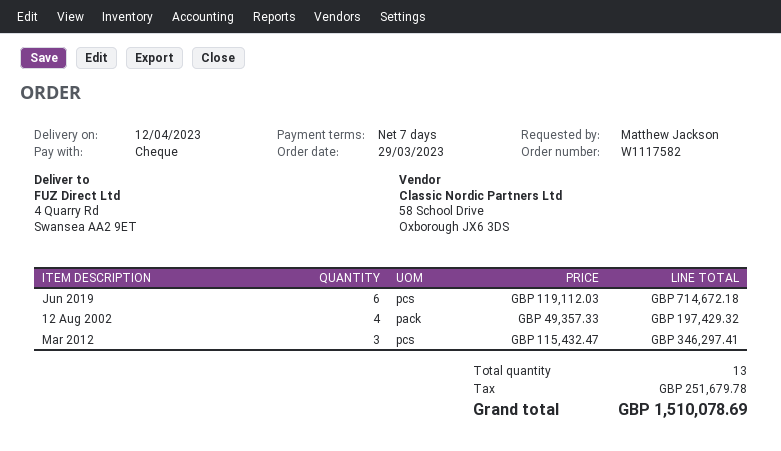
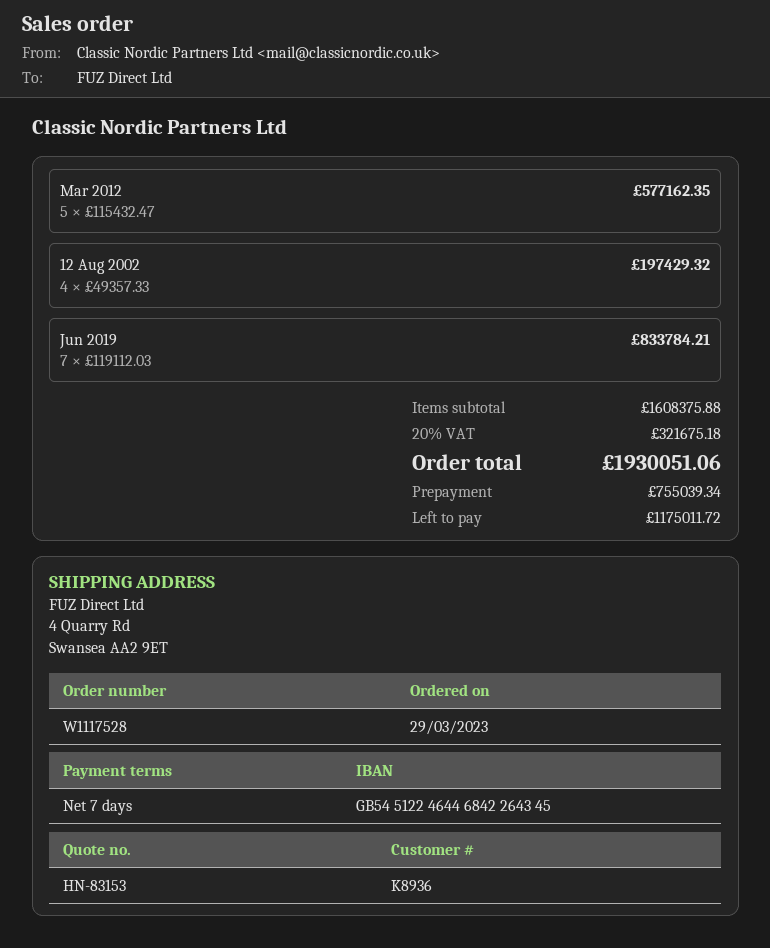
order number: W1117582 -> W1117528
Jun 2019: 6 x 119112.03 = 714672.18 -> 7 x 119112.03 = 833784.21
Mar 2012: 3 x 115432.47 = 346297.41 -> 5 x 115432.47 = 577162.35
tax: 251679.78 -> 321675.18
total: 1510078.69 -> 1930051.06

